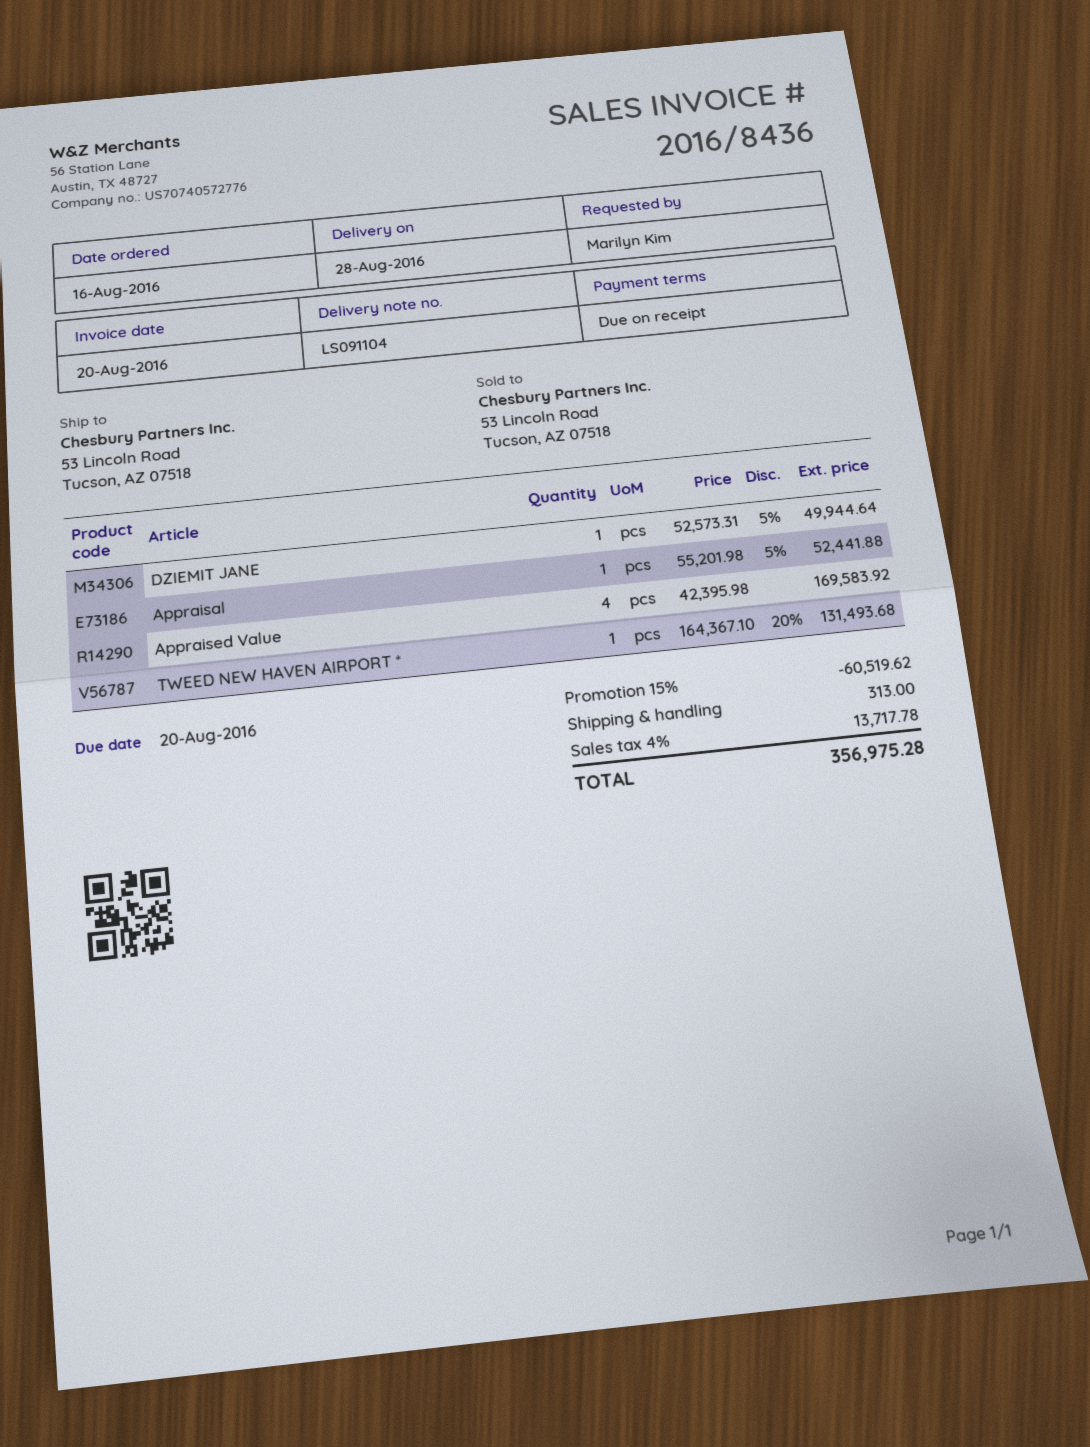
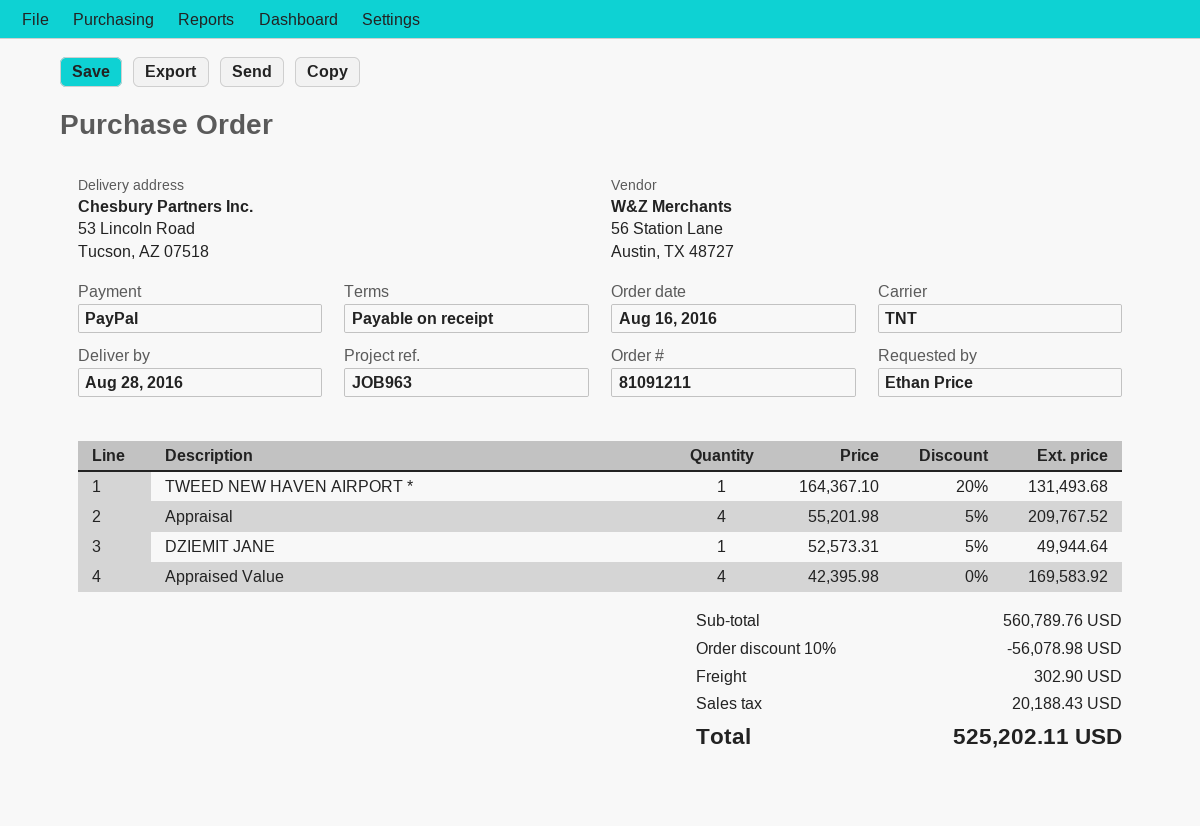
ordered by: Marilyn Kim -> Ethan Price
Appraisal: 1 x 55201.98 - 5% = 52441.88 -> 4 x 55201.98 - 5% = 209767.52
discount: 15% = 60519.62 -> 10% = 56078.98
shipping: 313.00 -> 302.90
tax: 13717.78 -> 20188.43
total: 356975.28 -> 525202.11

